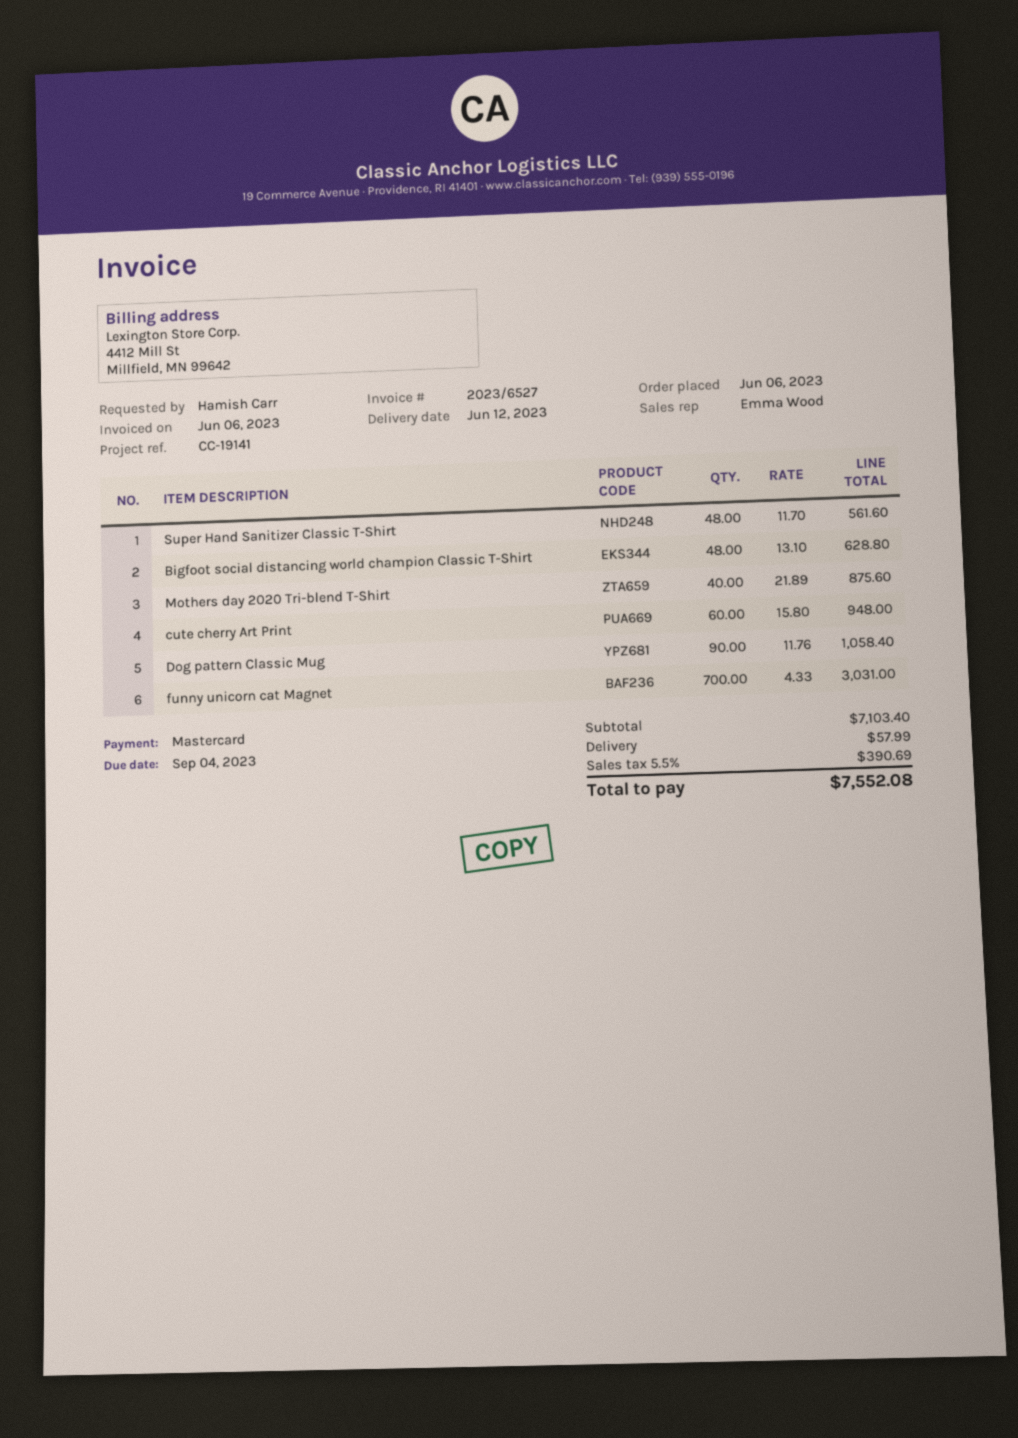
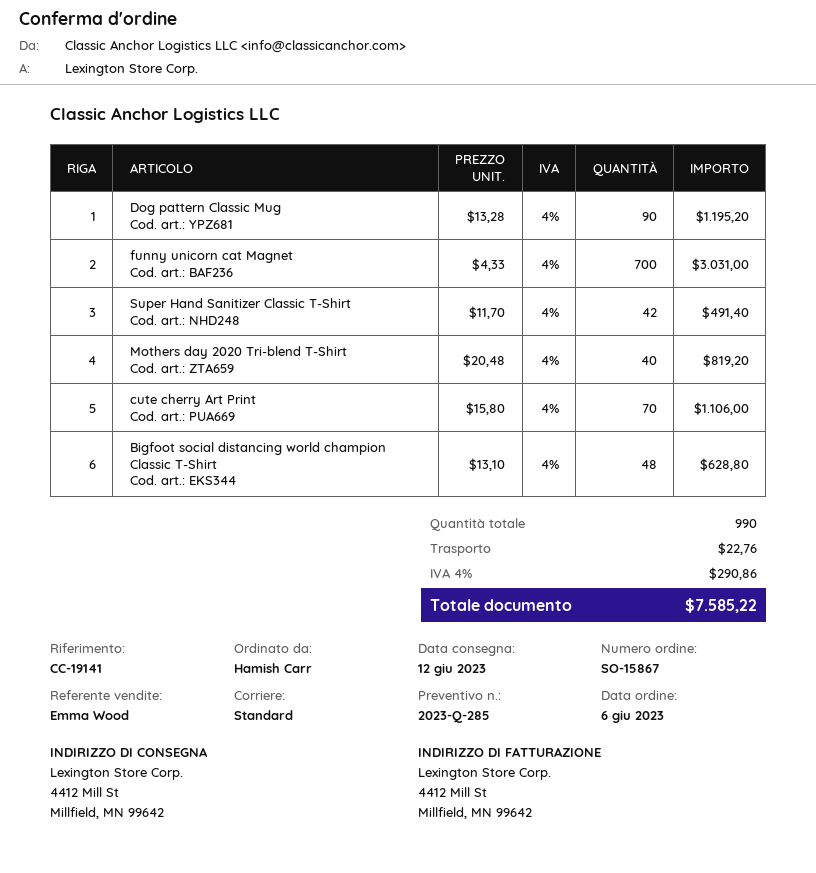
Super Hand Sanitizer Classic T-Shirt: 48 x 11.70 = 561.60 -> 42 x 11.70 = 491.40
Mothers day 2020 Tri-blend T-Shirt: 40 x 21.89 = 875.60 -> 40 x 20.48 = 819.20
cute cherry Art Print: 60 x 15.80 = 948.00 -> 70 x 15.80 = 1106.00
Dog pattern Classic Mug: 90 x 11.76 = 1058.40 -> 90 x 13.28 = 1195.20
shipping: 57.99 -> 22.76
tax: 5.5% = 390.69 -> 4% = 290.86
total: 7552.08 -> 7585.22

